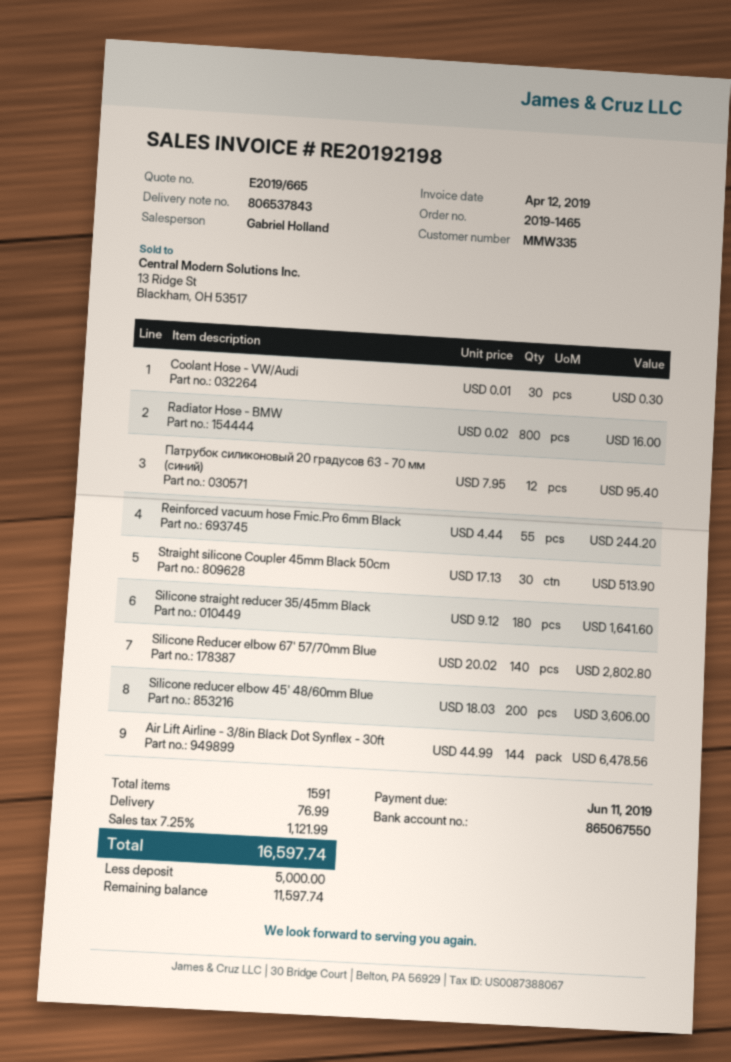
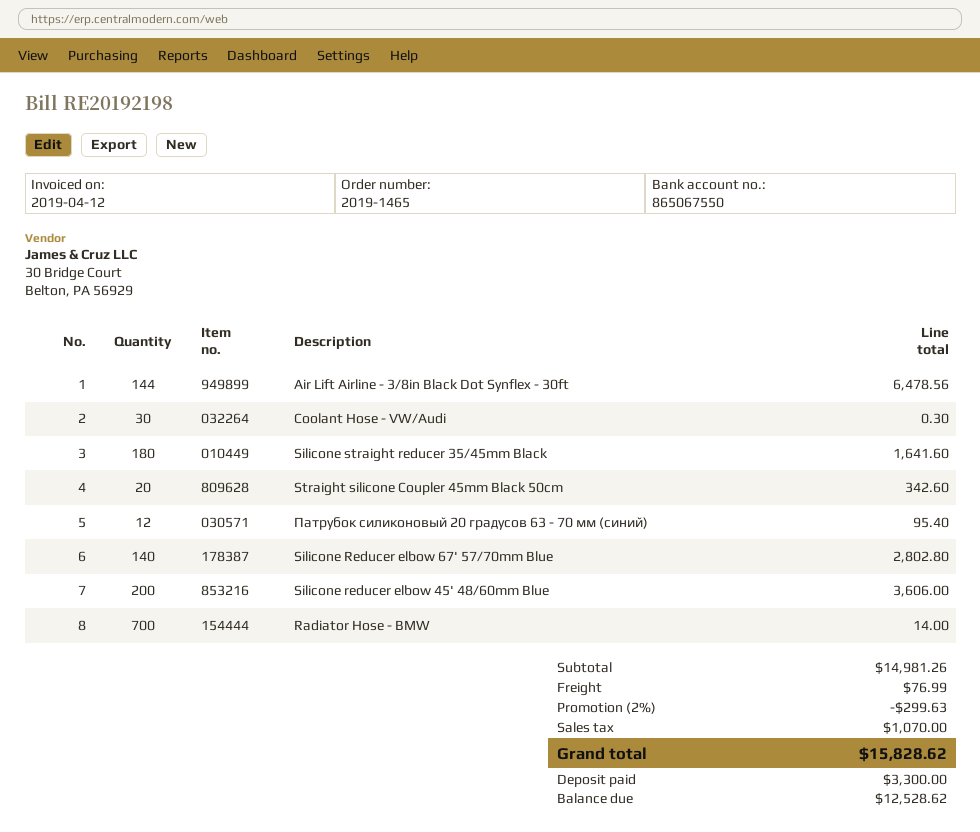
Radiator Hose - BMW: 800 for 16.00 -> 700 for 14.00
Reinforced vacuum hose Fmic.Pro 6mm Black: 55 for 244.20 -> none
Straight silicone Coupler 45mm Black 50cm: 30 for 513.90 -> 20 for 342.60
discount: none -> 2% = 299.63
tax: 1121.99 -> 1070.00
total: 16597.74 -> 15828.62
deposit: 5000.00 -> 3300.00
balance: 11597.74 -> 12528.62

